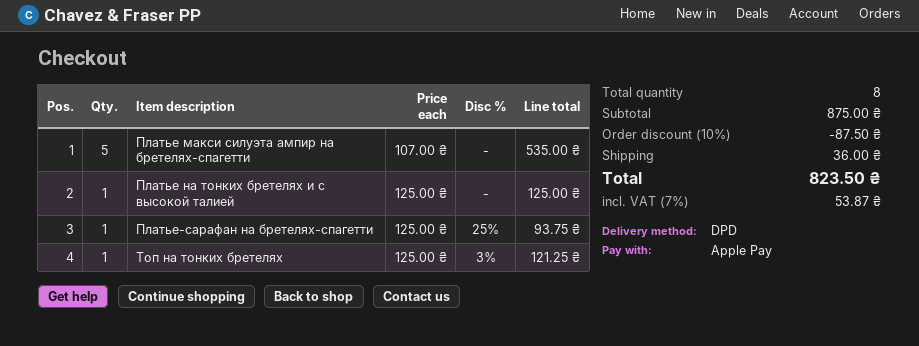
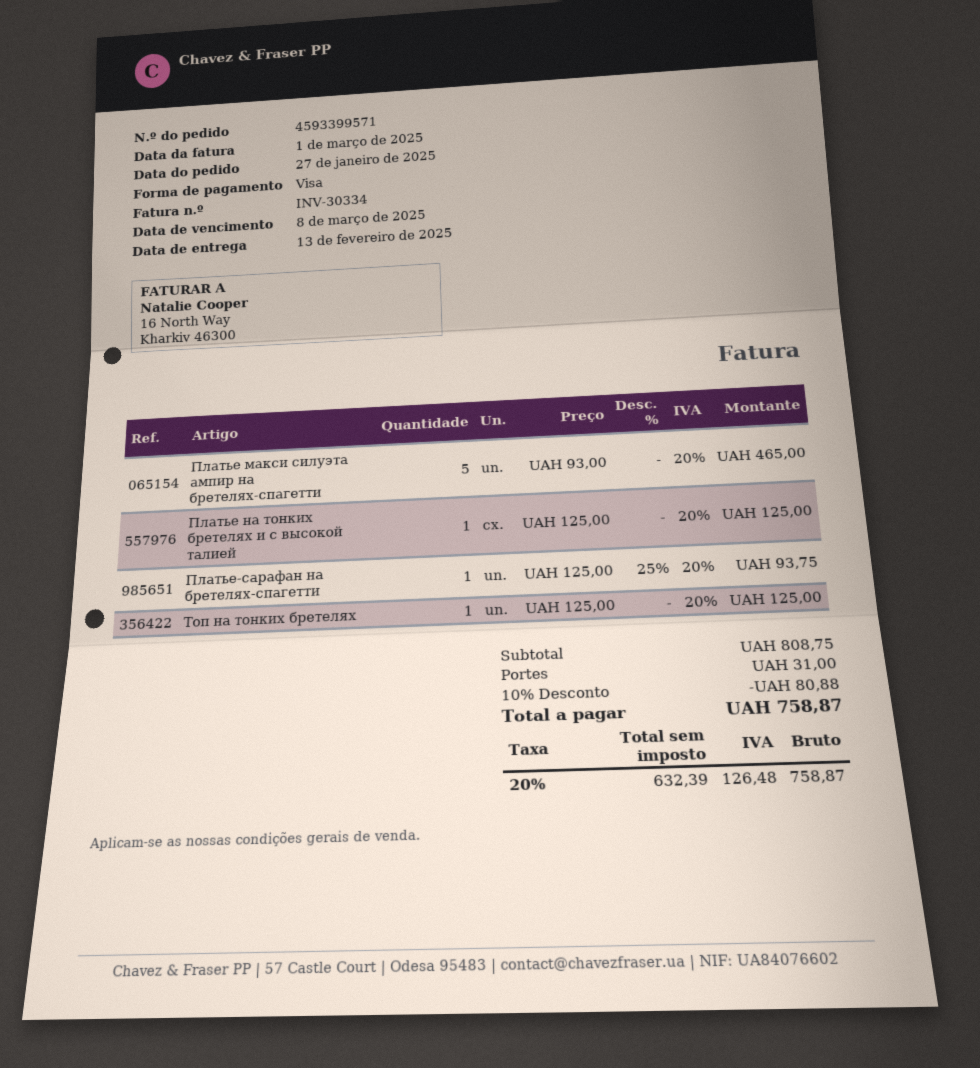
payment method: Apple Pay -> Visa
Платье макси силуэта ампир на бретелях-спагетти: 5 x 107.00 = 535.00 -> 5 x 93.00 = 465.00
Топ на тонких бретелях: 1 x 125.00 - 3% = 121.25 -> 1 x 125.00 = 125.00
subtotal: 875.00 -> 808.75
discount: 10% = 87.50 -> 10% = 80.88
shipping: 36.00 -> 31.00
tax: 7% = 53.87 -> 20% = 126.48
total: 823.50 -> 758.87

